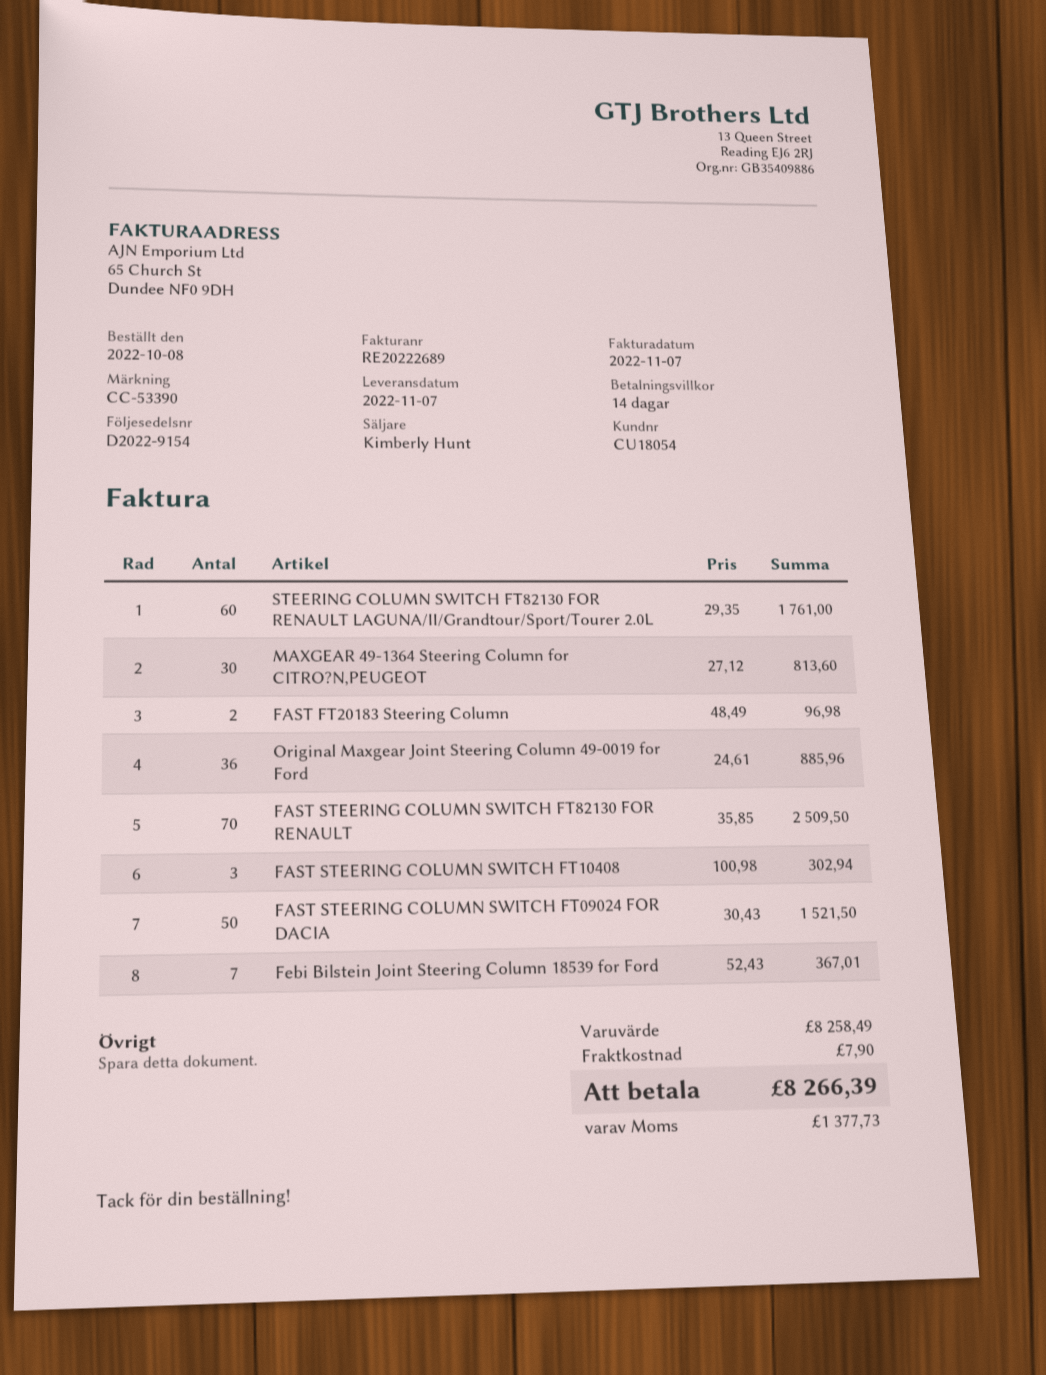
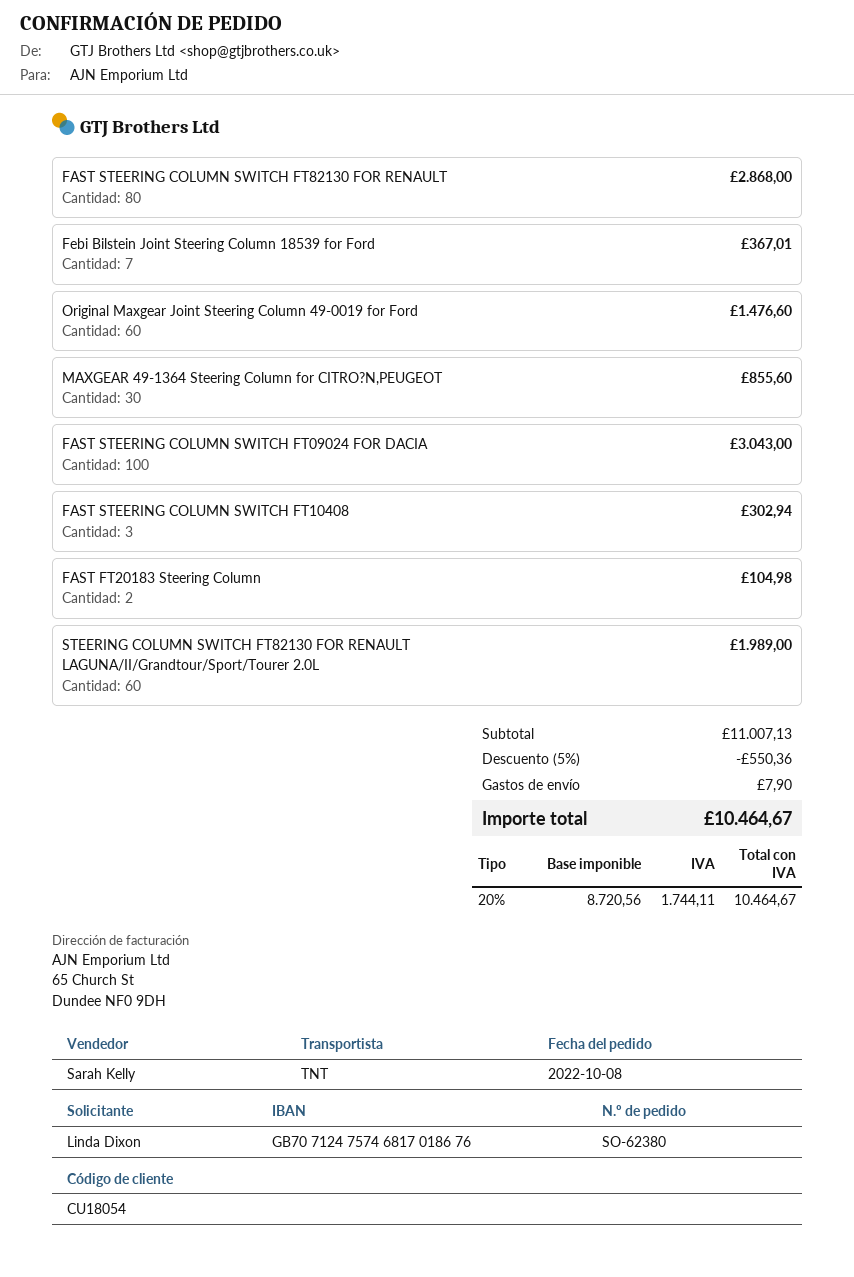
sales rep: Kimberly Hunt -> Sarah Kelly
STEERING COLUMN SWITCH FT82130 FOR RENAULT LAGUNA/II/Grandtour/Sport/Tourer 2.0L: 60 for 1761.00 -> 60 for 1989.00
MAXGEAR 49-1364 Steering Column for CITRO?N,PEUGEOT: 30 for 813.60 -> 30 for 855.60
FAST FT20183 Steering Column: 2 for 96.98 -> 2 for 104.98
Original Maxgear Joint Steering Column 49-0019 for Ford: 36 for 885.96 -> 60 for 1476.60
FAST STEERING COLUMN SWITCH FT82130 FOR RENAULT: 70 for 2509.50 -> 80 for 2868.00
FAST STEERING COLUMN SWITCH FT09024 FOR DACIA: 50 for 1521.50 -> 100 for 3043.00
subtotal: 8258.49 -> 11007.13
discount: none -> 5% = 550.36
tax: 1377.73 -> 1744.11
total: 8266.39 -> 10464.67

